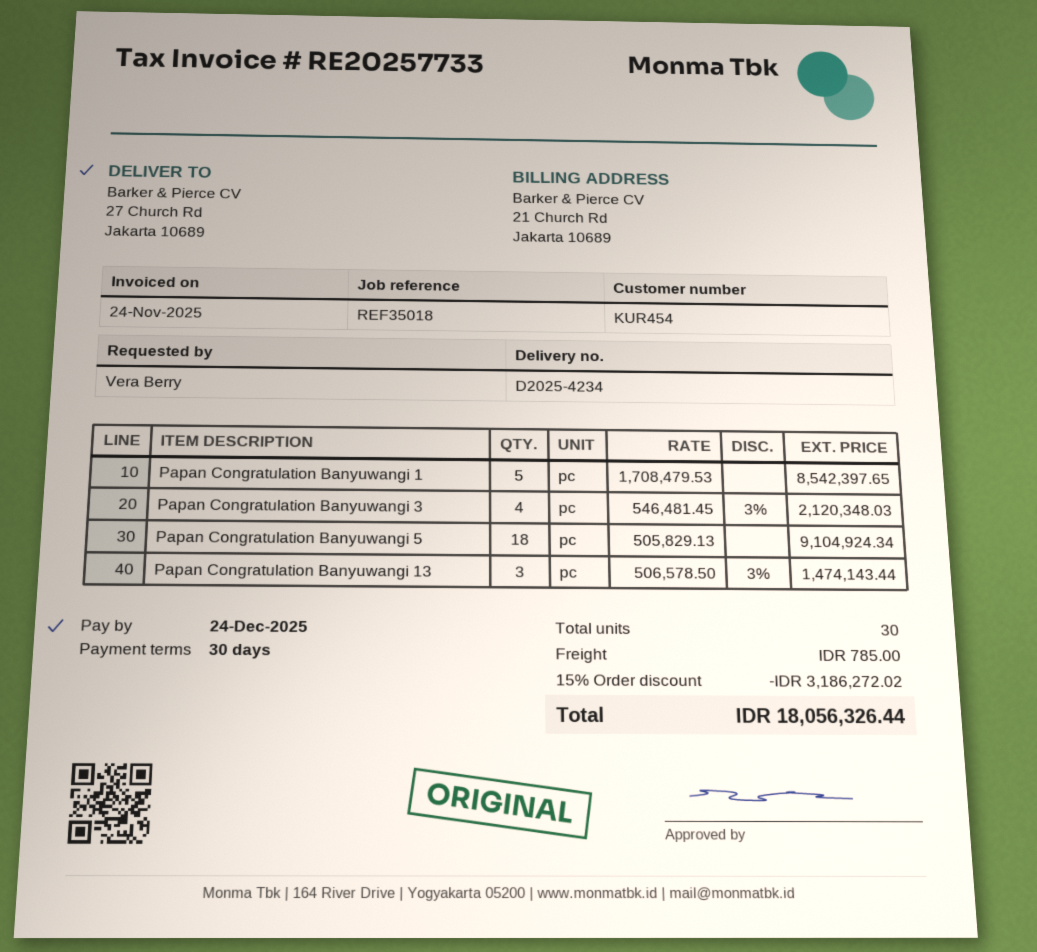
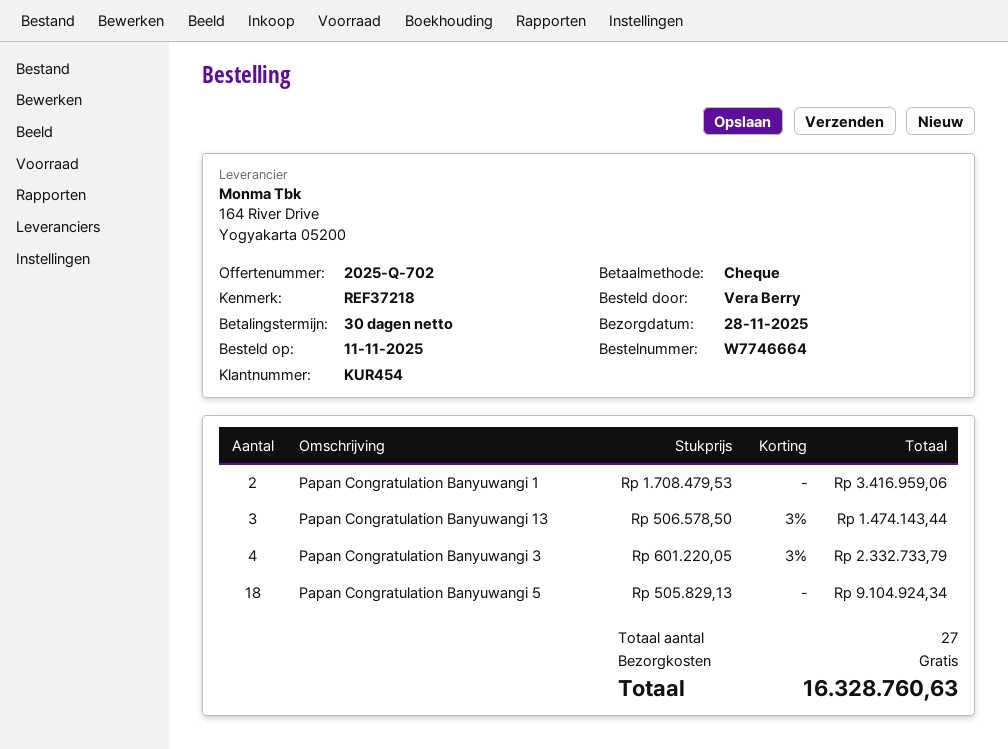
reference: REF35018 -> REF37218
Papan Congratulation Banyuwangi 1: 5 x 1708479.53 = 8542397.65 -> 2 x 1708479.53 = 3416959.06
Papan Congratulation Banyuwangi 3: 4 x 546481.45 - 3% = 2120348.03 -> 4 x 601220.05 - 3% = 2332733.79
total quantity: 30 -> 27
discount: 15% = 3186272.02 -> none
shipping: 785.00 -> 0.00
total: 18056326.44 -> 16328760.63

